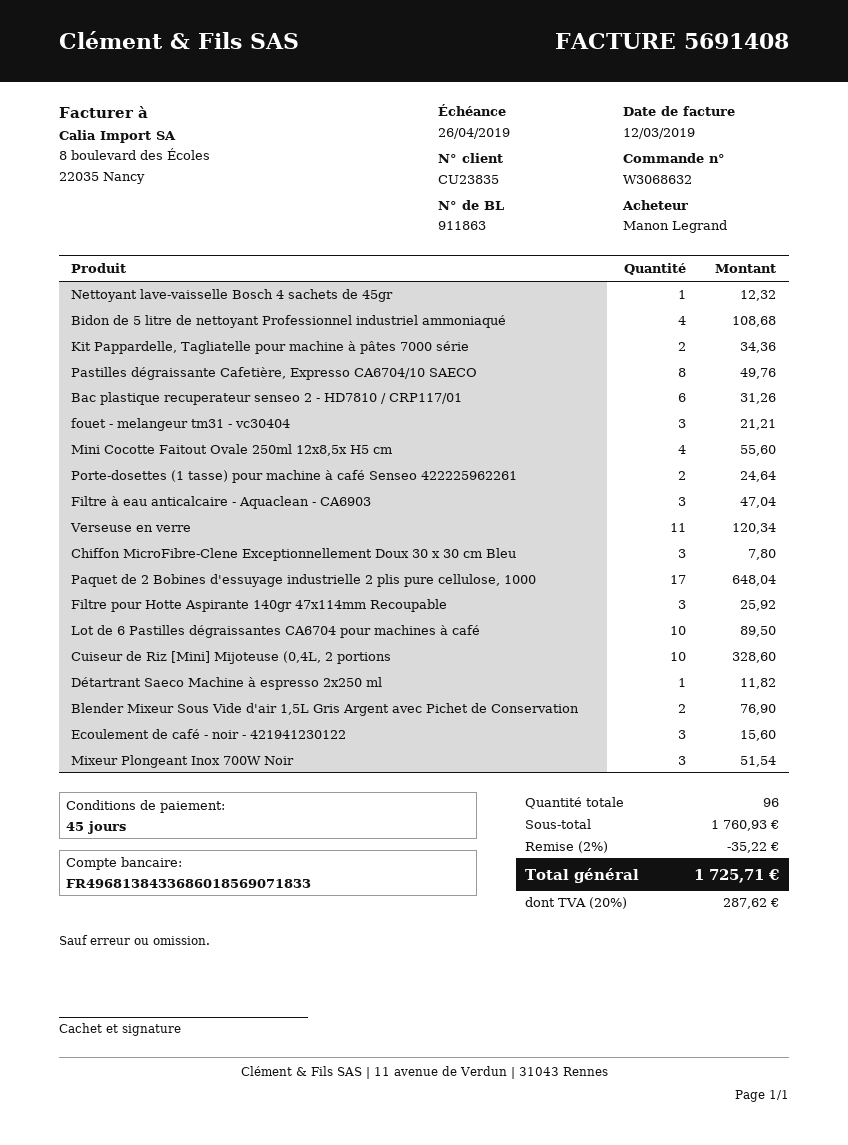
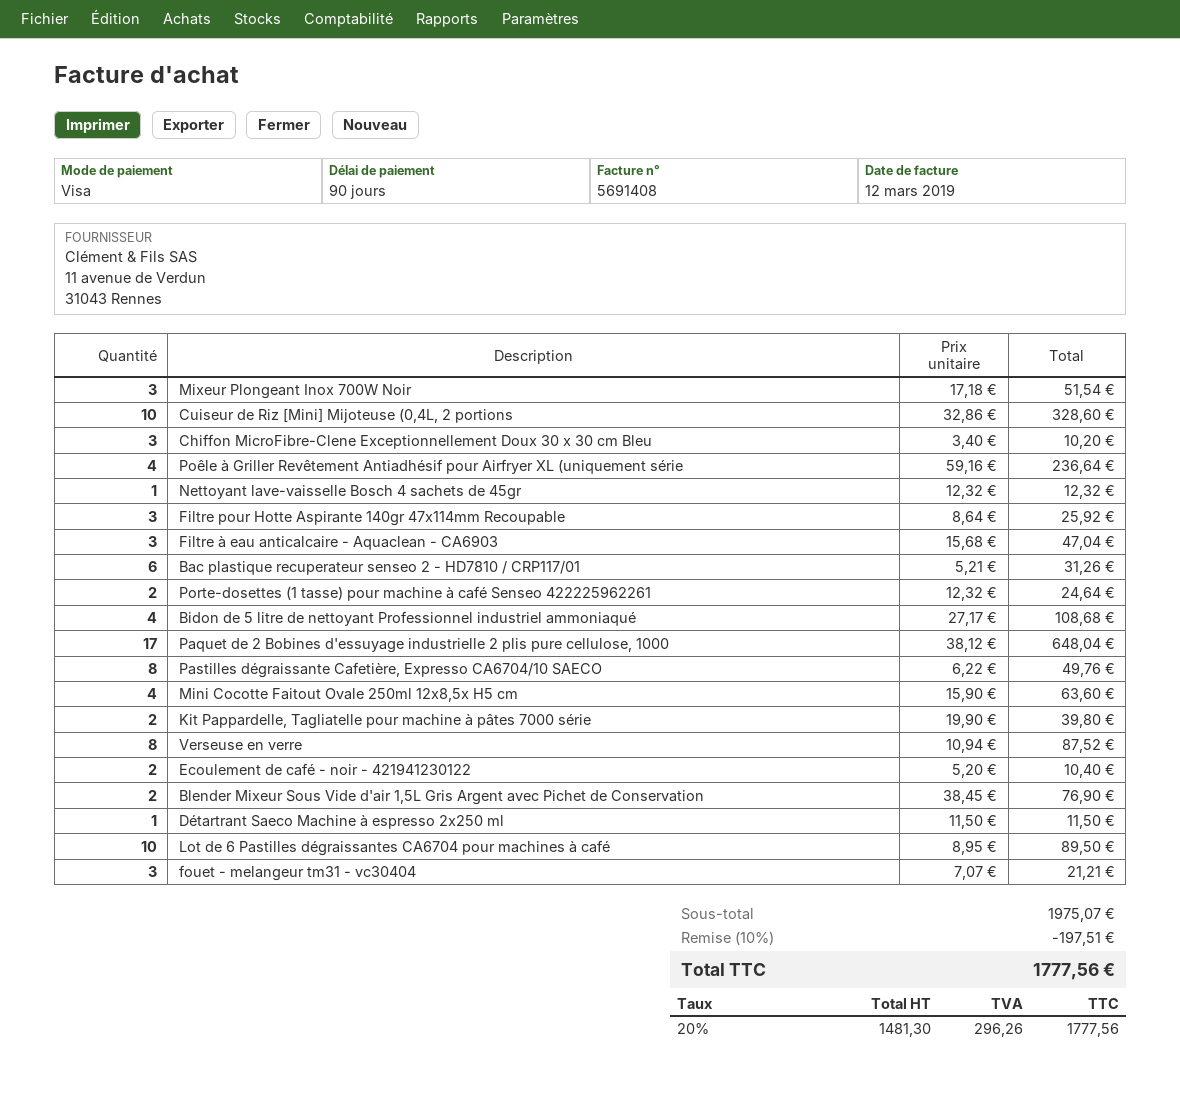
payment terms: 45 days -> 90 days
Kit Pappardelle, Tagliatelle pour machine à pâtes 7000 série: 2 for 34.36 -> 2 for 39.80
Mini Cocotte Faitout Ovale 250ml 12x8,5x H5 cm: 4 for 55.60 -> 4 for 63.60
Verseuse en verre: 11 for 120.34 -> 8 for 87.52
Chiffon MicroFibre-Clene Exceptionnellement Doux 30 x 30 cm Bleu: 3 for 7.80 -> 3 for 10.20
Détartrant Saeco Machine à espresso 2x250 ml: 1 for 11.82 -> 1 for 11.50
Ecoulement de café - noir - 421941230122: 3 for 15.60 -> 2 for 10.40
Poêle à Griller Revêtement Antiadhésif pour Airfryer XL (uniquement série: none -> 4 for 236.64
subtotal: 1760.93 -> 1975.07
discount: 2% = 35.22 -> 10% = 197.51
tax: 20% = 287.62 -> 20% = 296.26
total: 1725.71 -> 1777.56

